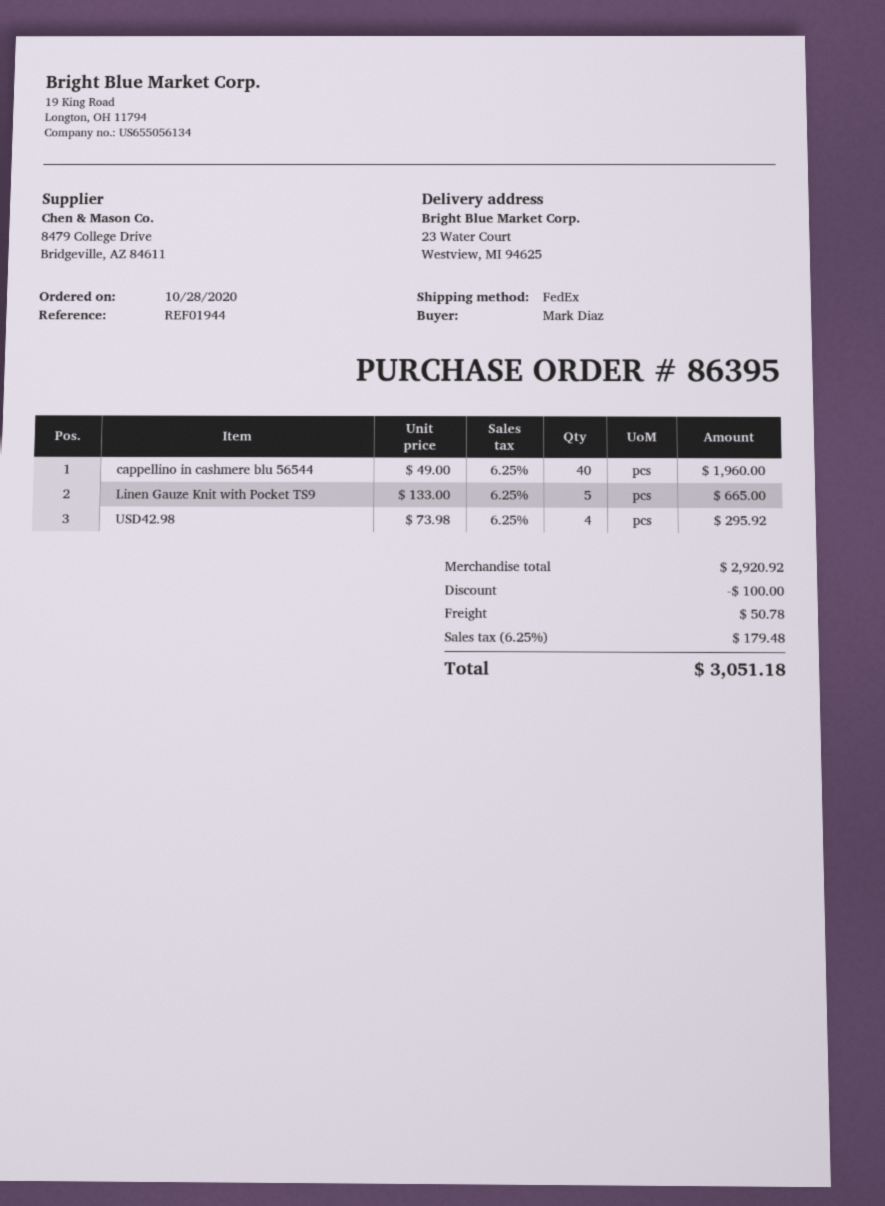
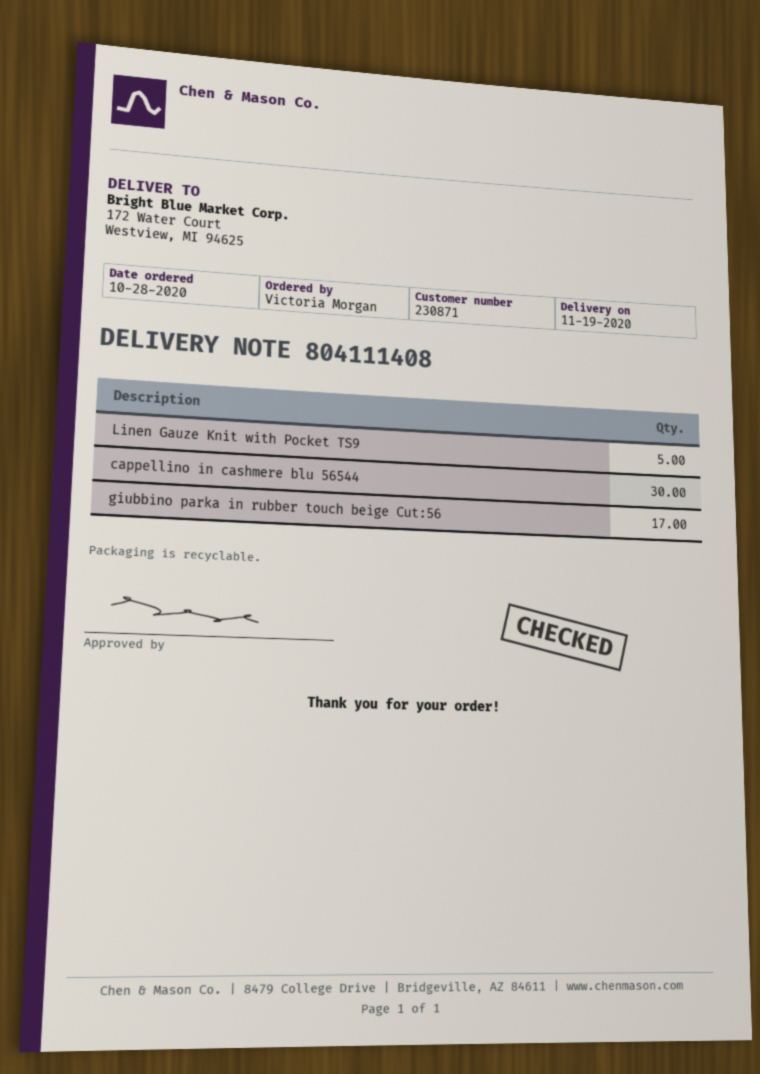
ordered by: Mark Diaz -> Victoria Morgan
ship to: 23 Water Court, Westview, MI 94625 -> 172 Water Court, Westview, MI 94625
cappellino in cashmere blu 56544: 40 -> 30
USD42.98: 4 -> none
giubbino parka in rubber touch beige Cut:56: none -> 17

